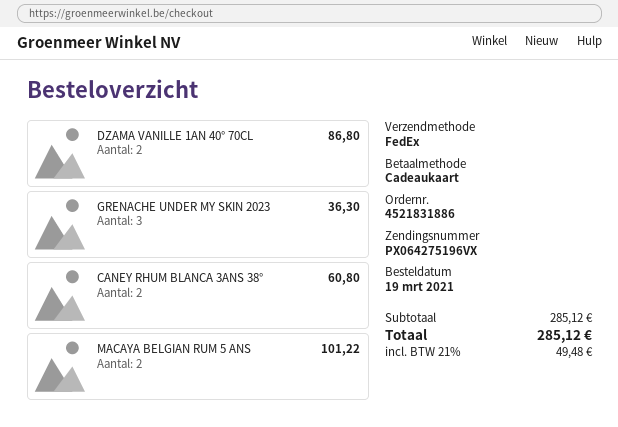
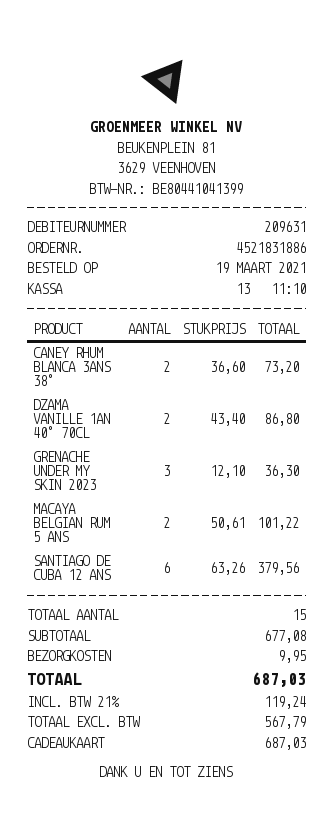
CANEY RHUM BLANCA 3ANS 38°: 2 for 60.80 -> 2 for 73.20
SANTIAGO DE CUBA 12 ANS: none -> 6 for 379.56
subtotal: 285.12 -> 677.08
shipping: none -> 9.95
tax: 21% = 49.48 -> 21% = 119.24
total: 285.12 -> 687.03

